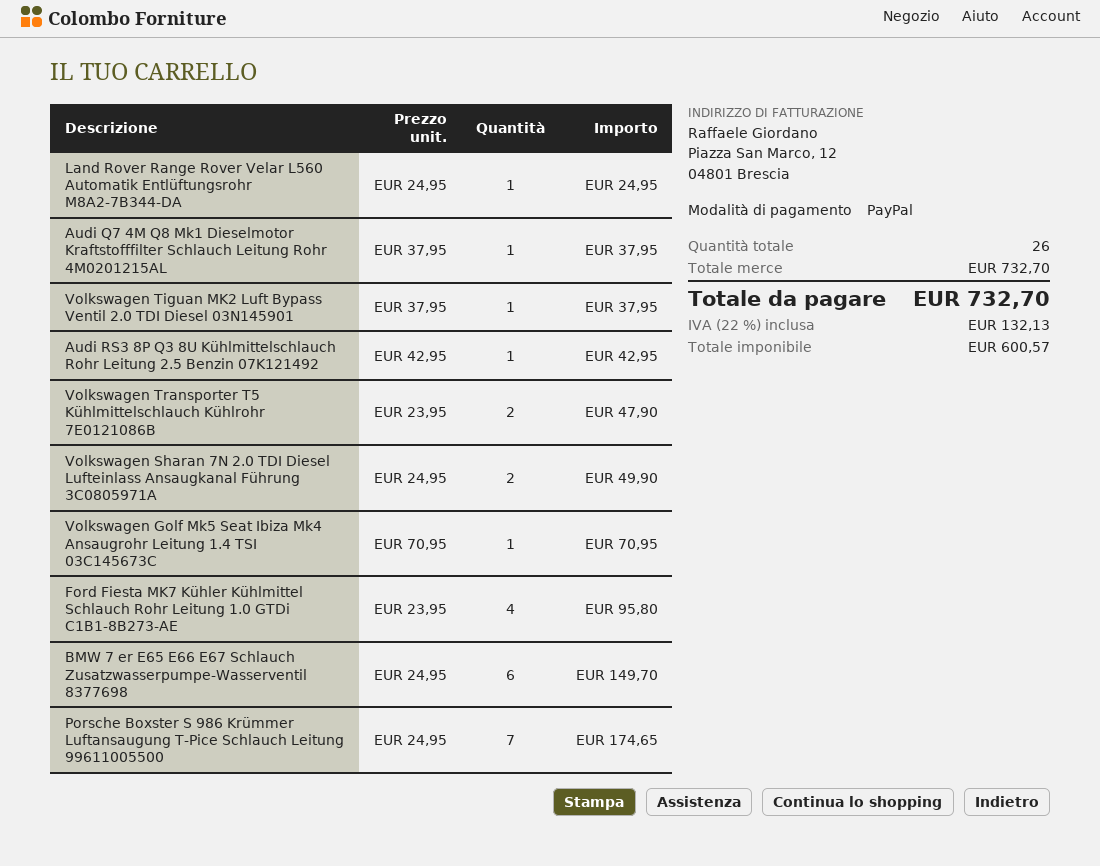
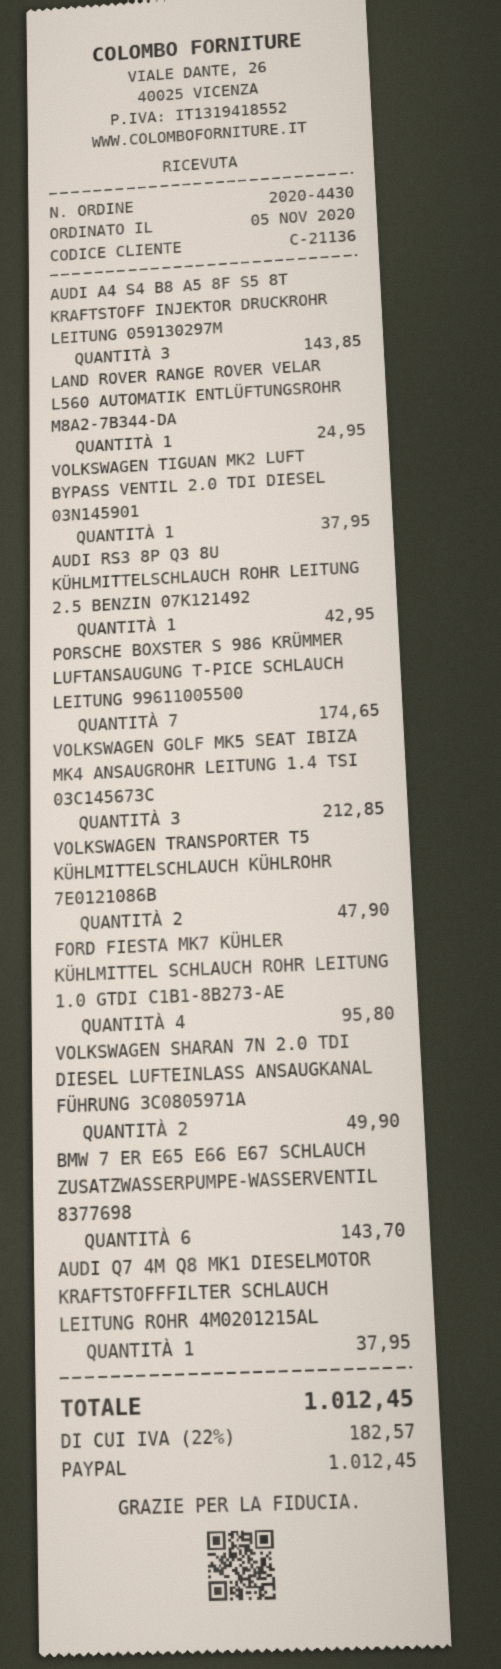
Volkswagen Golf Mk5 Seat Ibiza Mk4 Ansaugrohr Leitung 1.4 TSI 03C145673C: 1 for 70.95 -> 3 for 212.85
BMW 7 er E65 E66 E67 Schlauch Zusatzwasserpumpe-Wasserventil 8377698: 6 for 149.70 -> 6 for 143.70
AUDI A4 S4 B8 A5 8F S5 8T KRAFTSTOFF INJEKTOR DRUCKROHR LEITUNG 059130297M: none -> 3 for 143.85
tax: 22% = 132.13 -> 22% = 182.57
total: 732.70 -> 1012.45

